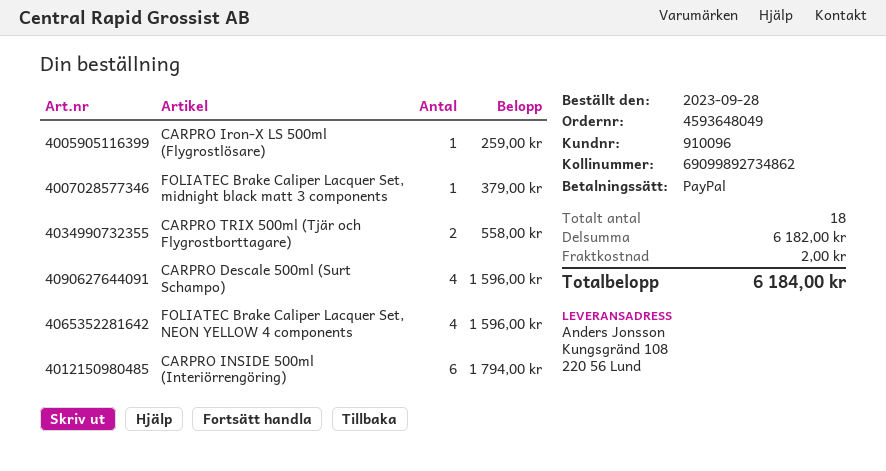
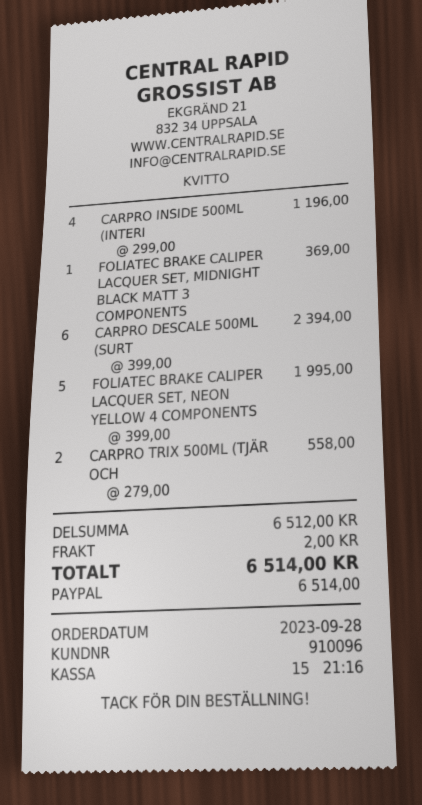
CARPRO Iron-X LS 500ml (Flygrostlösare): 1 for 259.00 -> none
FOLIATEC Brake Caliper Lacquer Set, midnight black matt 3 components: 1 for 379.00 -> 1 for 369.00
CARPRO Descale 500ml (Surt Schampo): 4 for 1596.00 -> 6 for 2394.00
FOLIATEC Brake Caliper Lacquer Set, NEON YELLOW 4 components: 4 for 1596.00 -> 5 for 1995.00
CARPRO INSIDE 500ml (Interiörrengöring): 6 for 1794.00 -> 4 for 1196.00
subtotal: 6182.00 -> 6512.00
total: 6184.00 -> 6514.00

